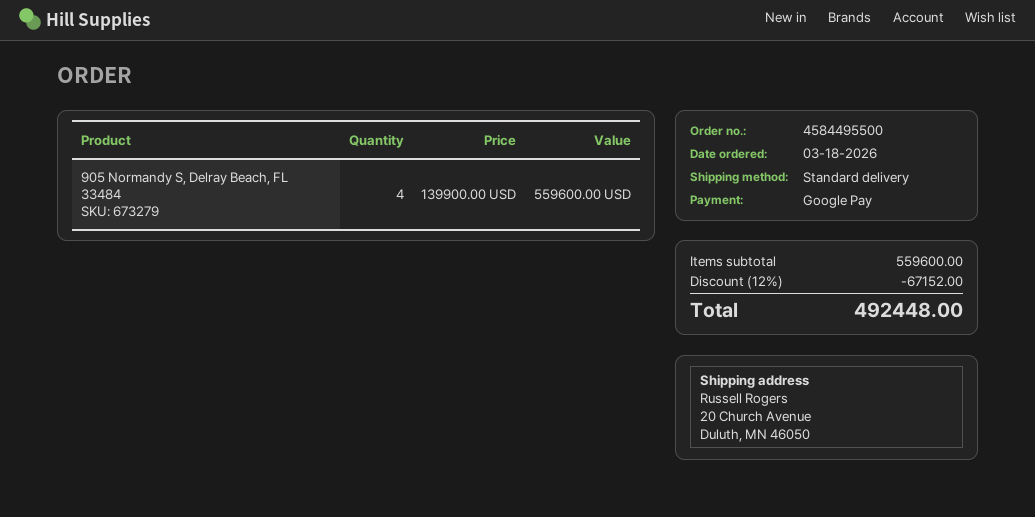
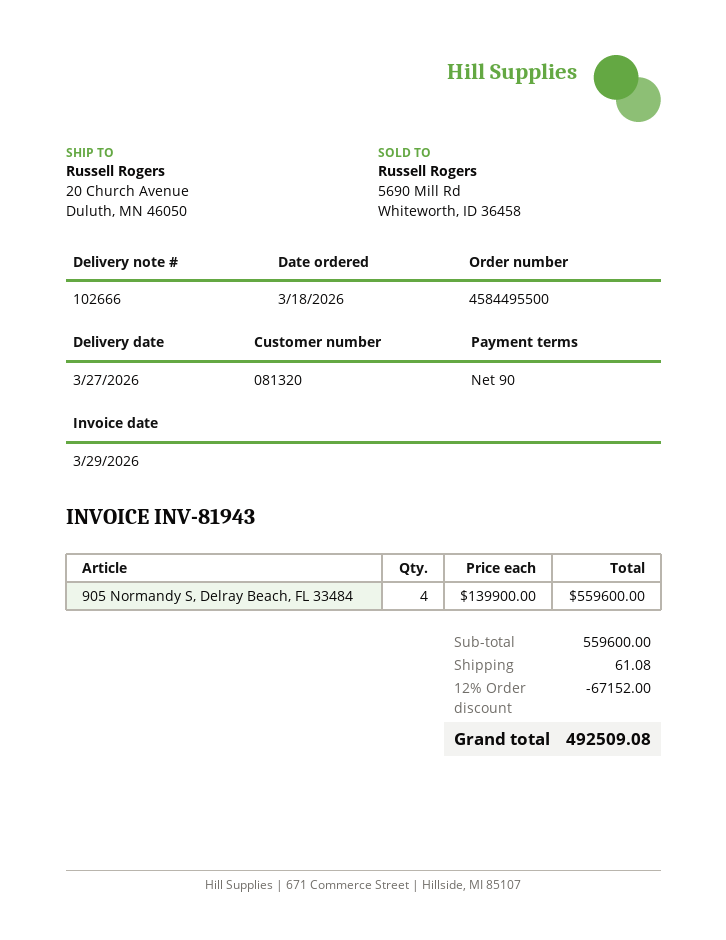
shipping: none -> 61.08
total: 492448.00 -> 492509.08

